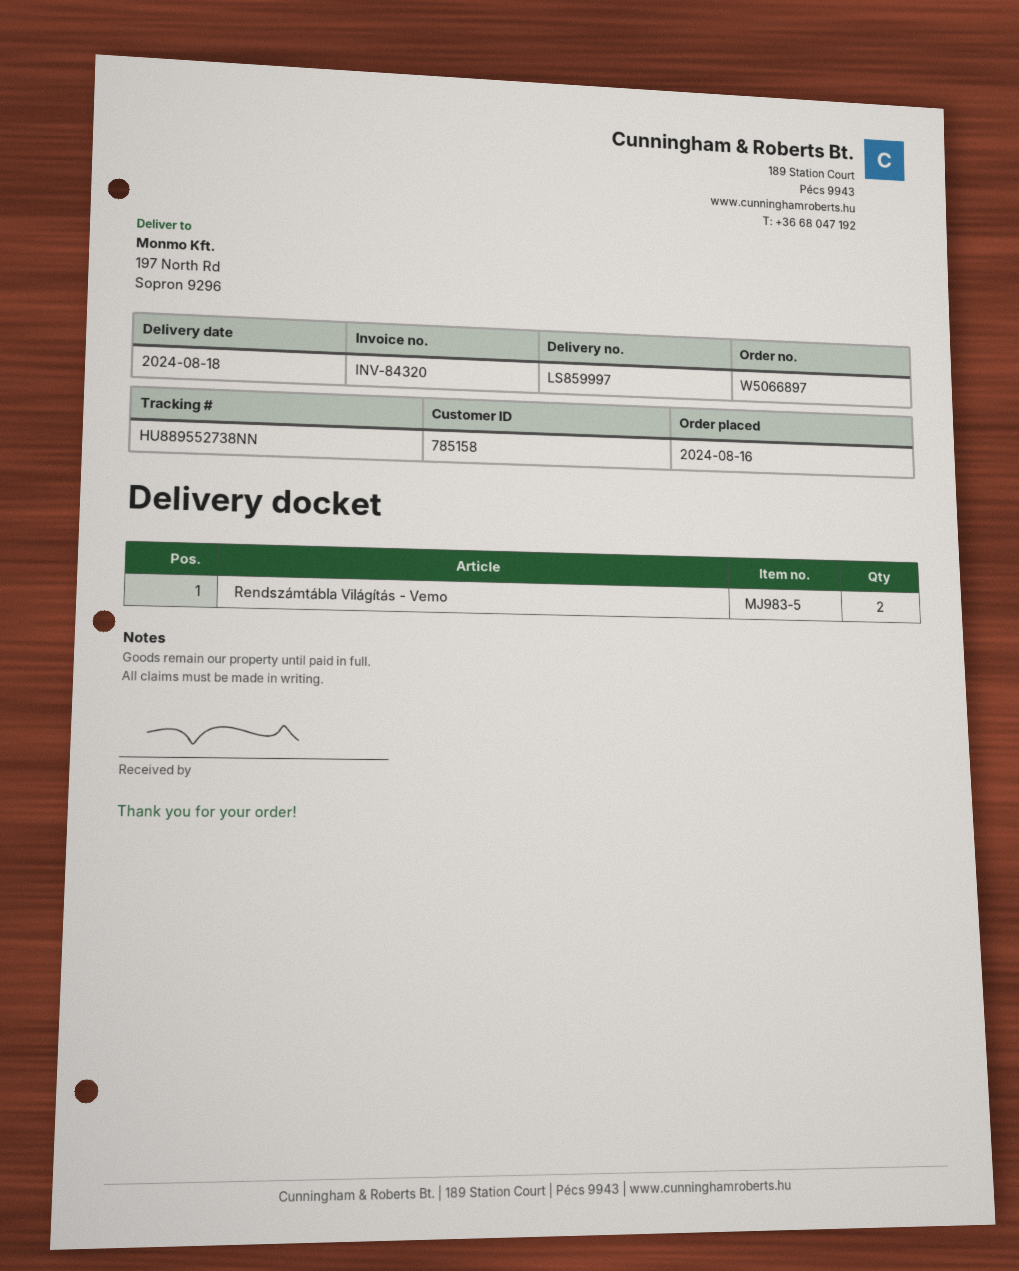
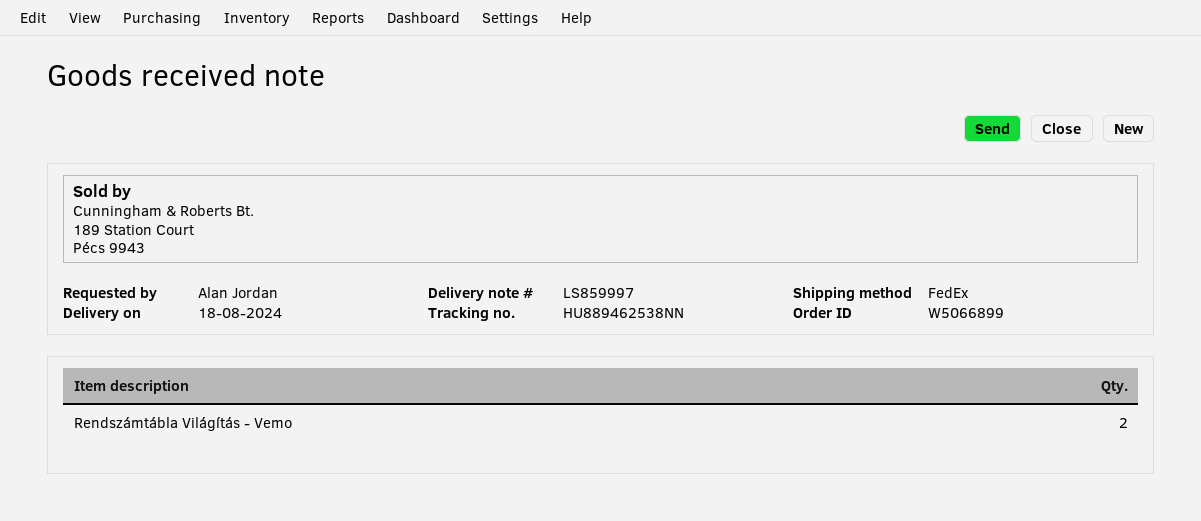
order number: W5066897 -> W5066899
tracking number: HU889552738NN -> HU889462538NN

